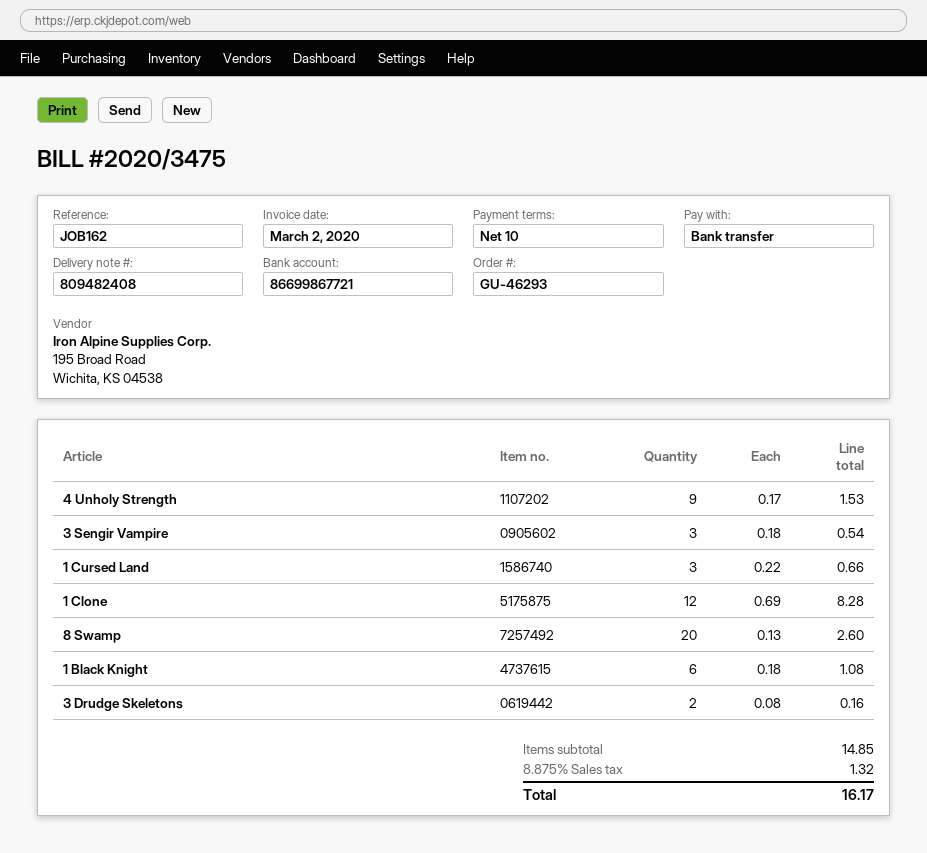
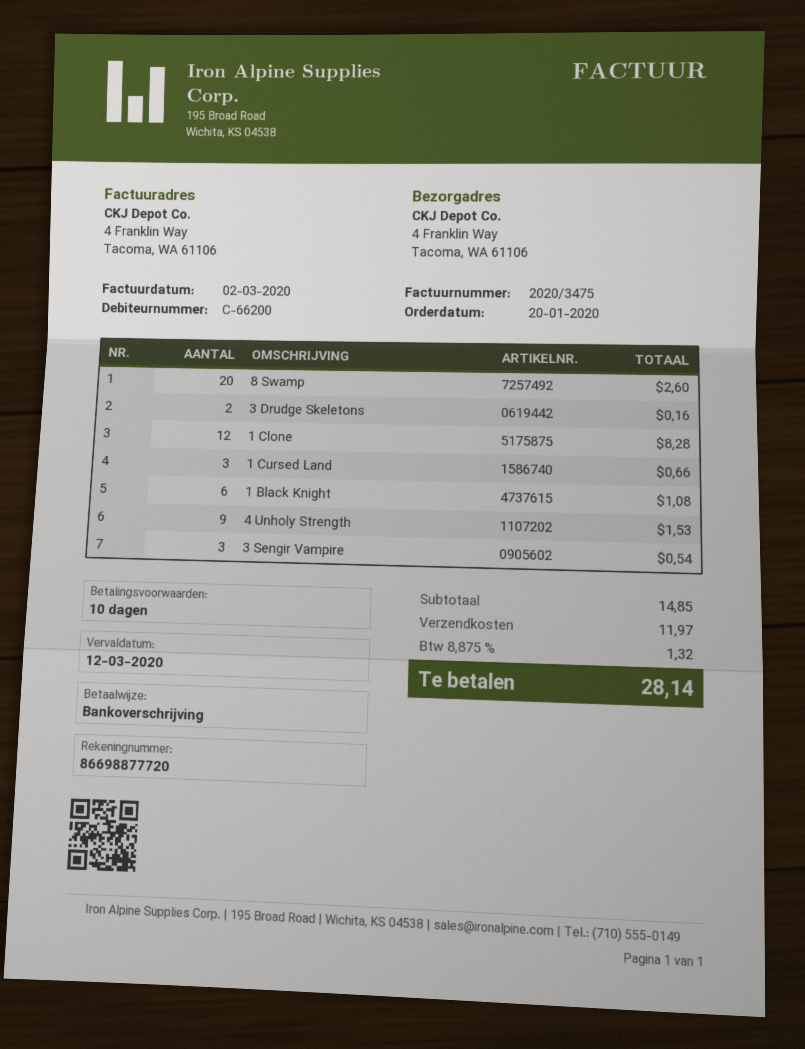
bank account: 86699867721 -> 86698877720
shipping: none -> 11.97
total: 16.17 -> 28.14

